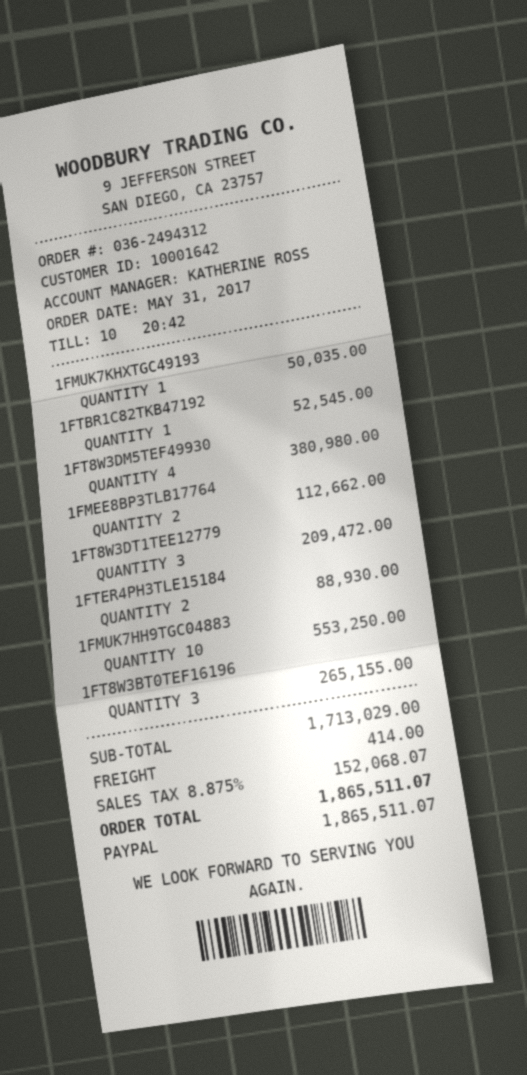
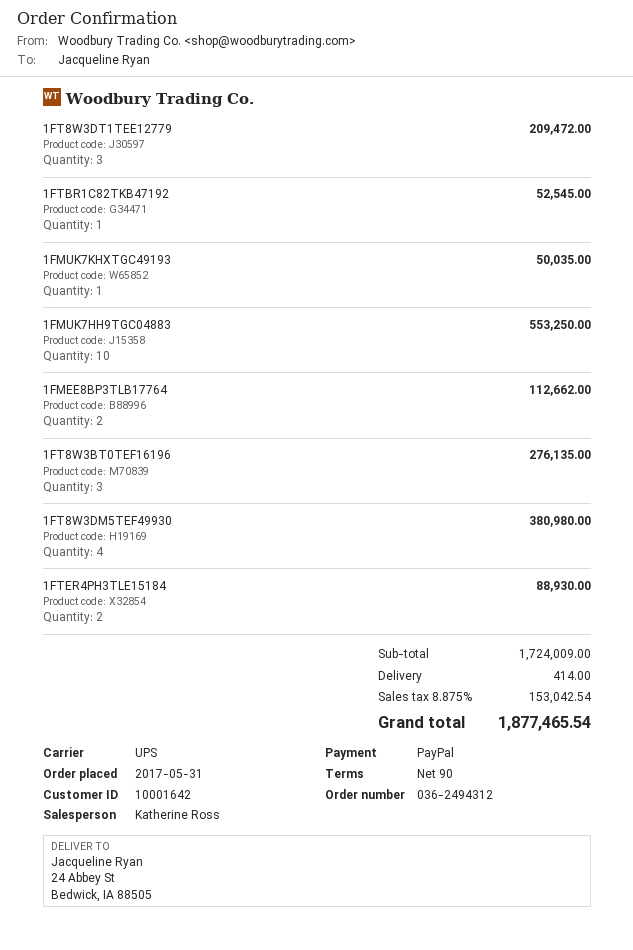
1FT8W3BT0TEF16196: 3 for 265155.00 -> 3 for 276135.00
subtotal: 1713029.00 -> 1724009.00
tax: 8.875% = 152068.07 -> 8.875% = 153042.54
total: 1865511.07 -> 1877465.54

